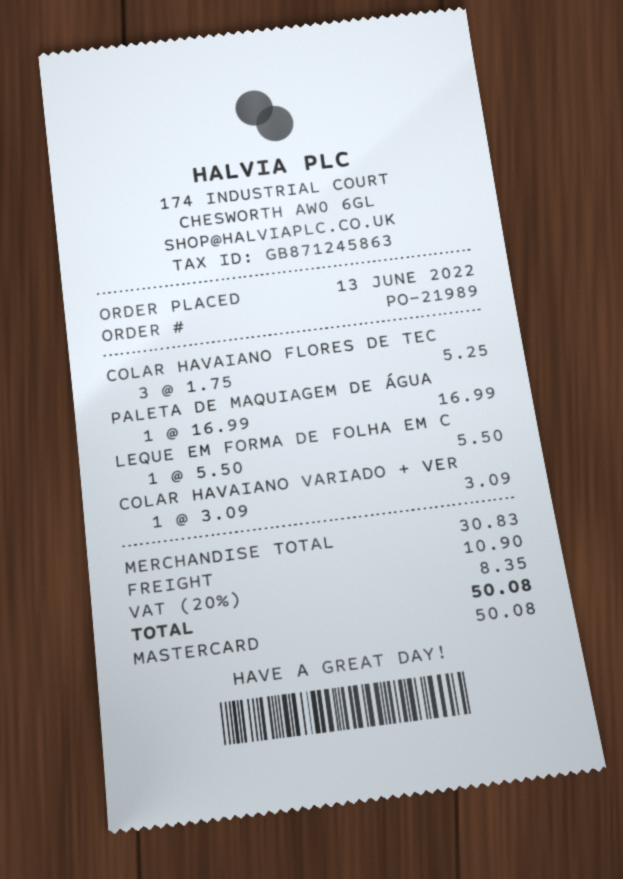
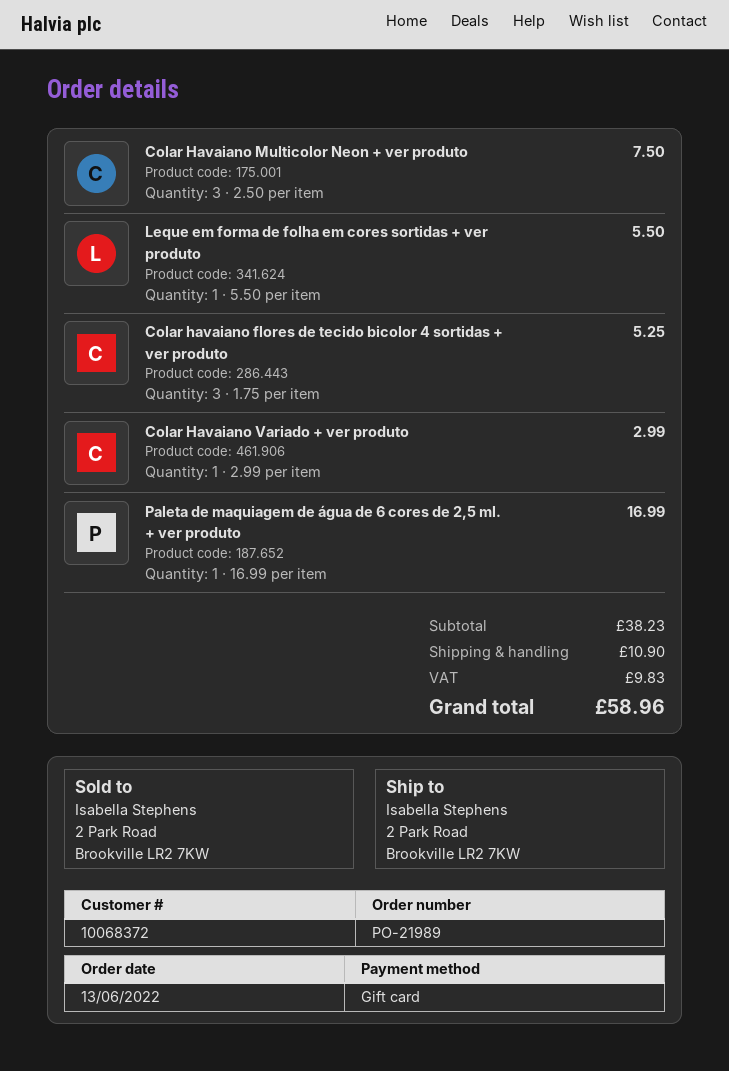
payment method: Mastercard -> gift card
COLAR HAVAIANO VARIADO + VER: 1 x 3.09 = 3.09 -> 1 x 2.99 = 2.99
Colar Havaiano Multicolor Neon + ver produto: none -> 3 x 2.50 = 7.50
subtotal: 30.83 -> 38.23
tax: 8.35 -> 9.83
total: 50.08 -> 58.96

